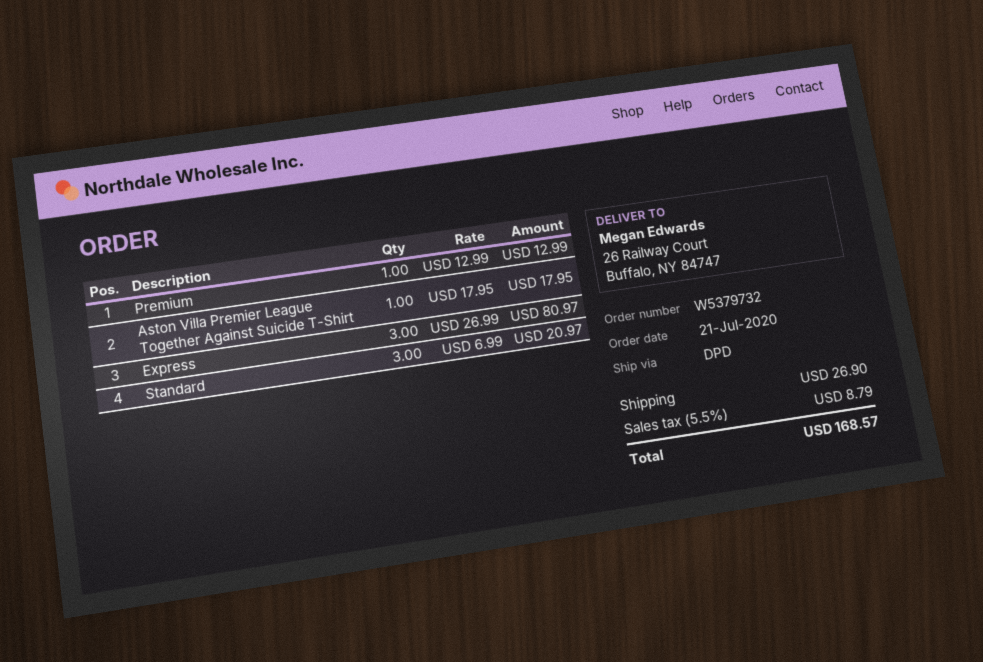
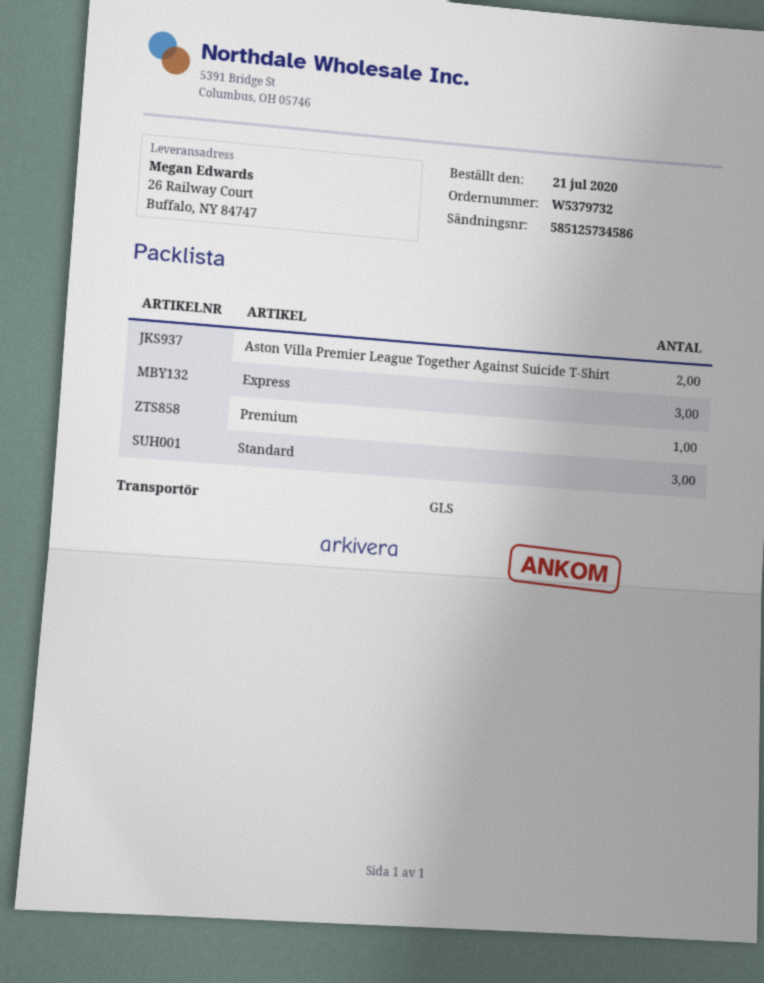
shipping method: DPD -> GLS
Aston Villa Premier League Together Against Suicide T-Shirt: 1 -> 2

